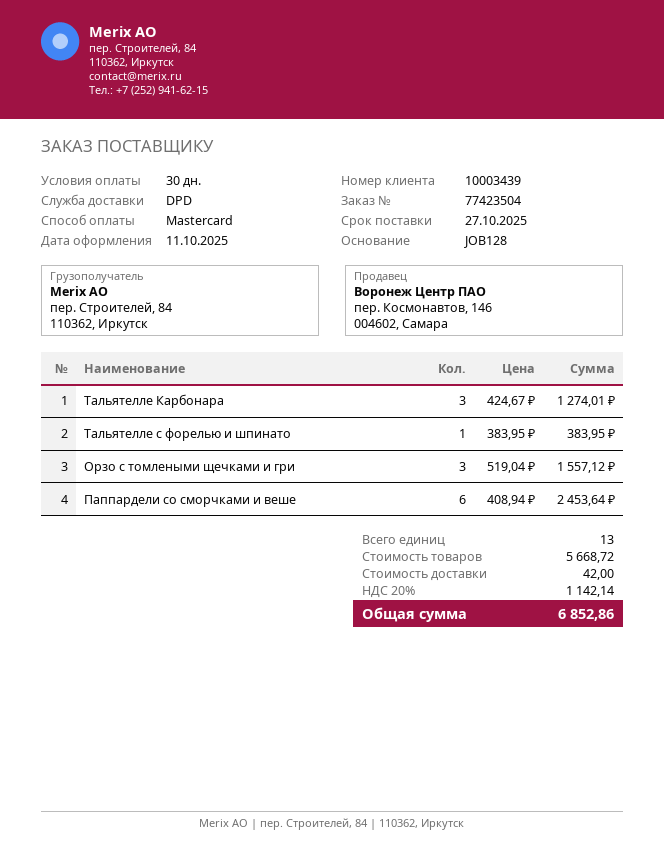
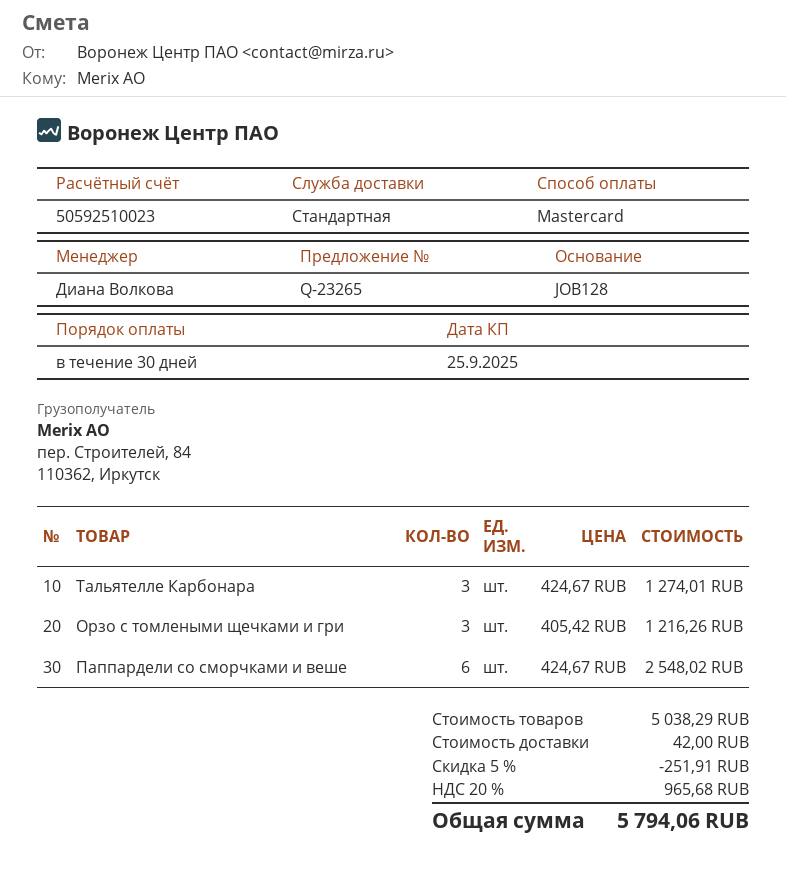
shipping method: DPD -> standard
Тальятелле с форелью и шпинато: 1 x 383.95 = 383.95 -> none
Орзо с томлеными щечками и гри: 3 x 519.04 = 1557.12 -> 3 x 405.42 = 1216.26
Паппардели со сморчками и веше: 6 x 408.94 = 2453.64 -> 6 x 424.67 = 2548.02
subtotal: 5668.72 -> 5038.29
discount: none -> 5% = 251.91
tax: 20% = 1142.14 -> 20% = 965.68
total: 6852.86 -> 5794.06

